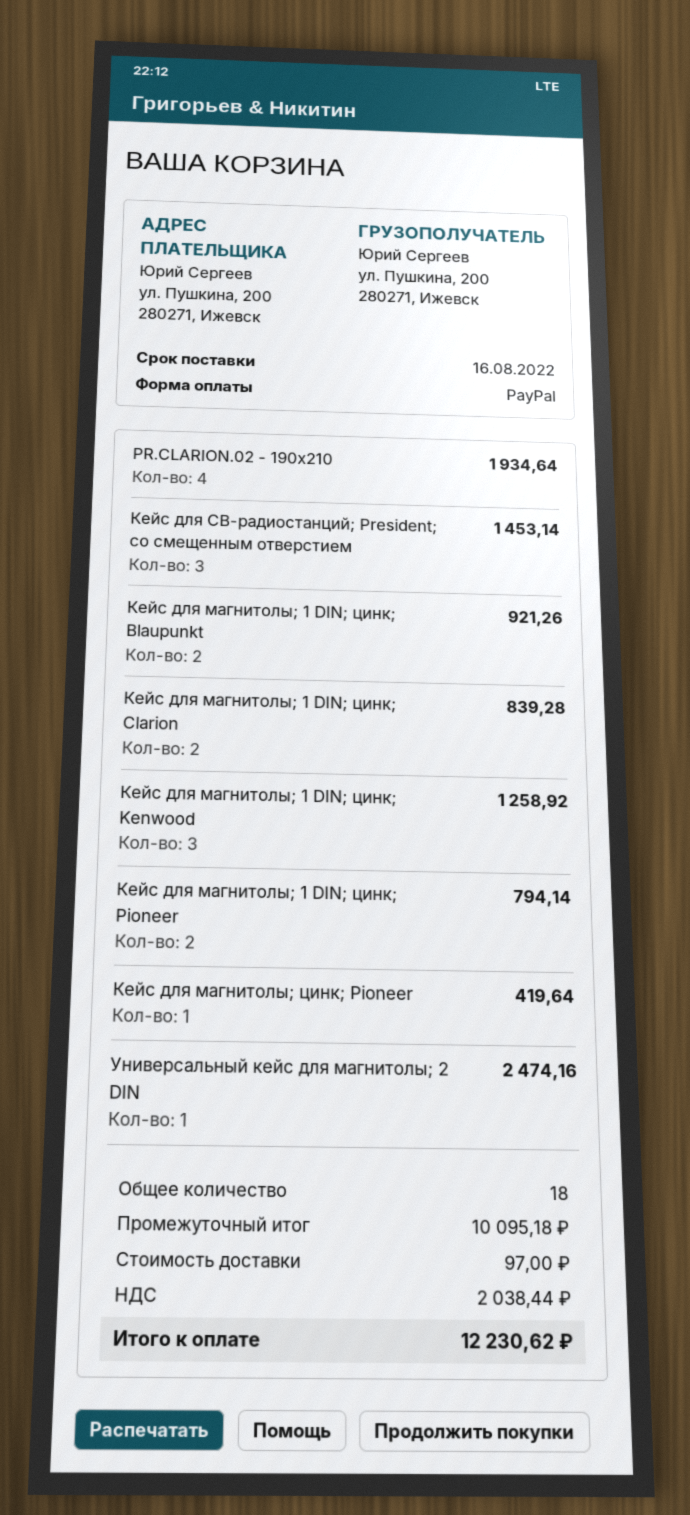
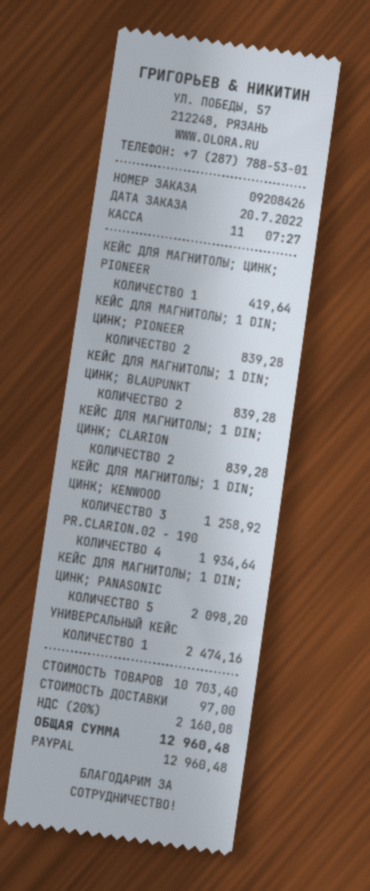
Кейс для CB-радиостанций; President; со смещенным отверстием: 3 for 1453.14 -> none
Кейс для магнитолы; 1 DIN; цинк; Blaupunkt: 2 for 921.26 -> 2 for 839.28
Кейс для магнитолы; 1 DIN; цинк; Pioneer: 2 for 794.14 -> 2 for 839.28
КЕЙС ДЛЯ МАГНИТОЛЫ; 1 DIN; ЦИНК; PANASONIC: none -> 5 for 2098.20
subtotal: 10095.18 -> 10703.40
tax: 2038.44 -> 2160.08
total: 12230.62 -> 12960.48

